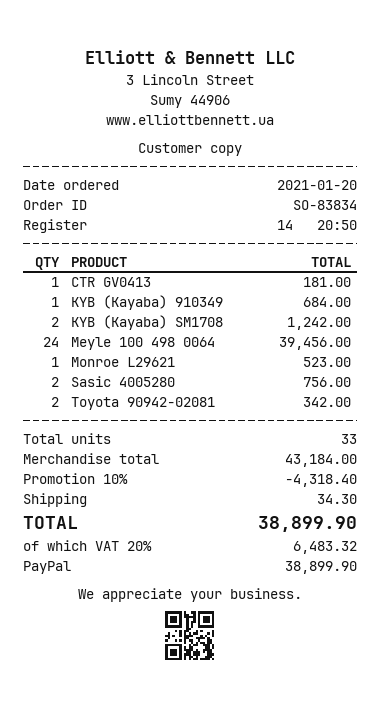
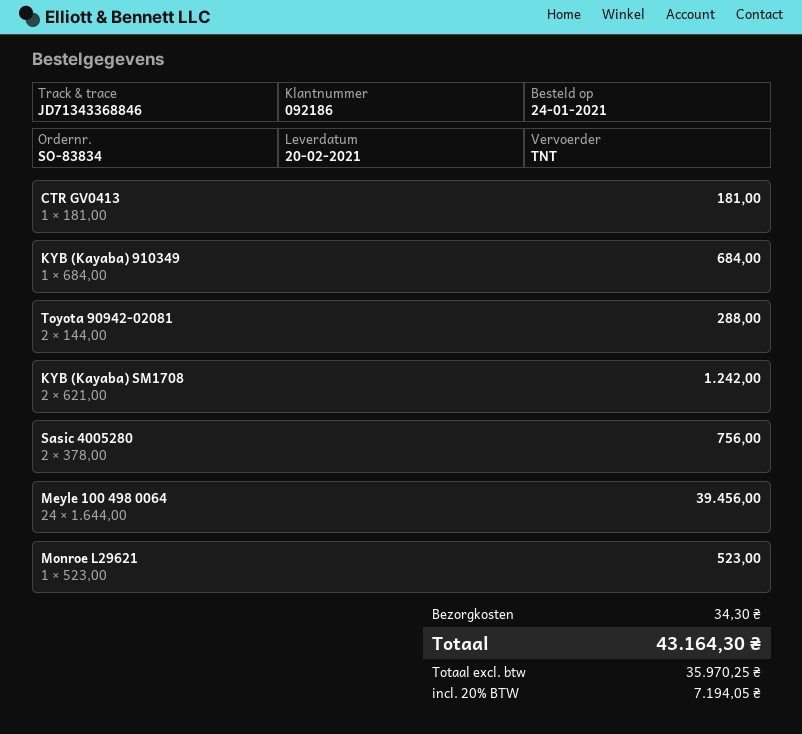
order date: 2021-01-20 -> 2021-01-24
Toyota 90942-02081: 2 for 342.00 -> 2 for 288.00
discount: 10% = 4318.40 -> none
tax: 20% = 6483.32 -> 20% = 7194.05
total: 38899.90 -> 43164.30

